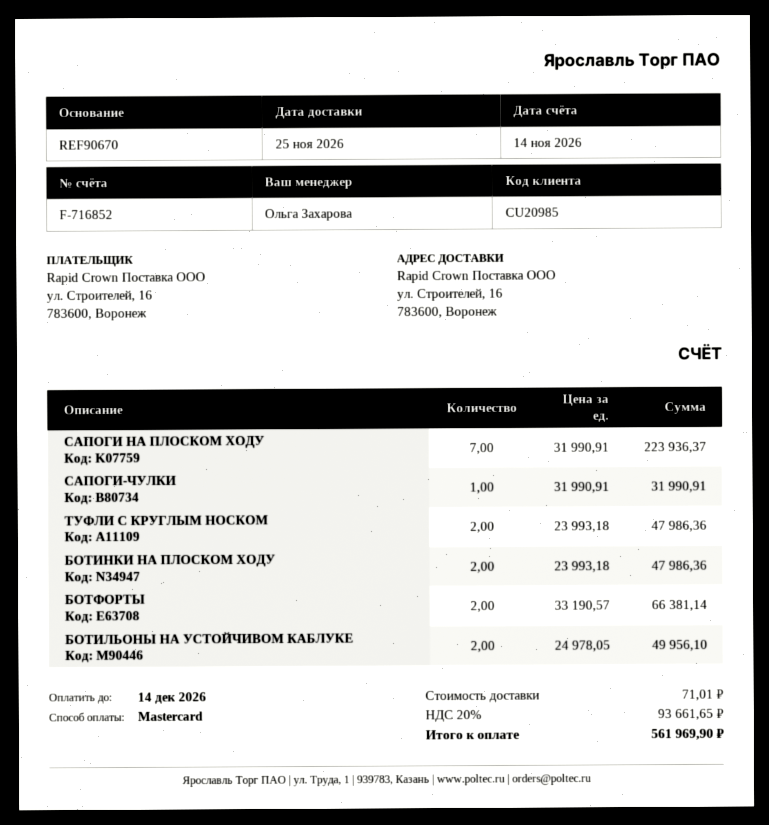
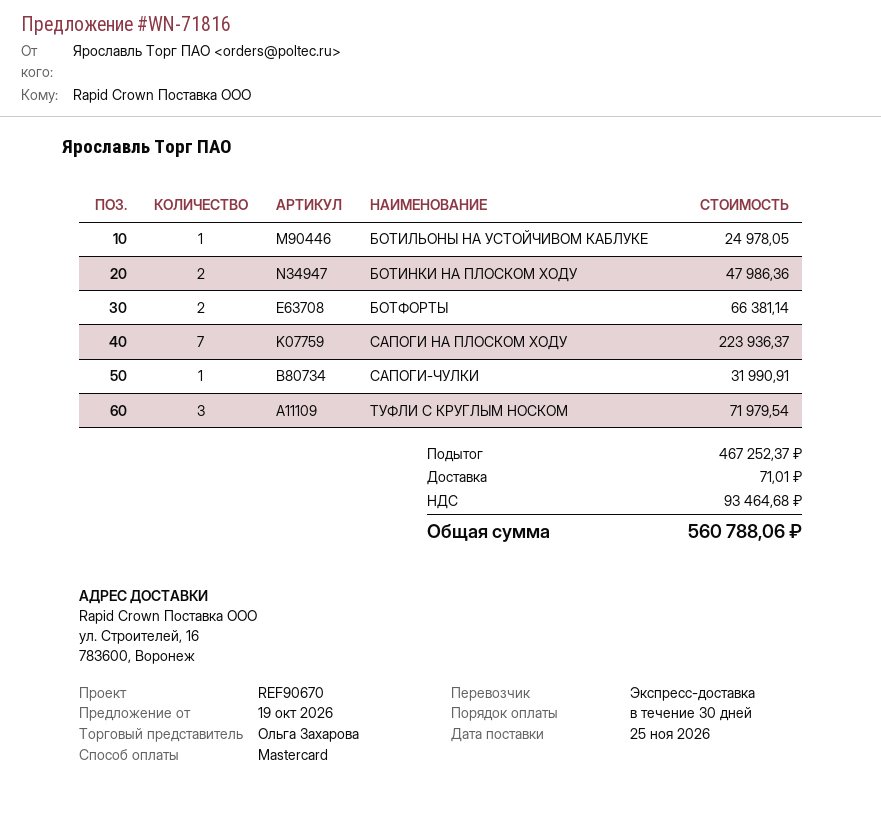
ТУФЛИ С КРУГЛЫМ НОСКОМ: 2 for 47986.36 -> 3 for 71979.54
БОТИЛЬОНЫ НА УСТОЙЧИВОМ КАБЛУКЕ: 2 for 49956.10 -> 1 for 24978.05
tax: 93661.65 -> 93464.68
total: 561969.90 -> 560788.06

